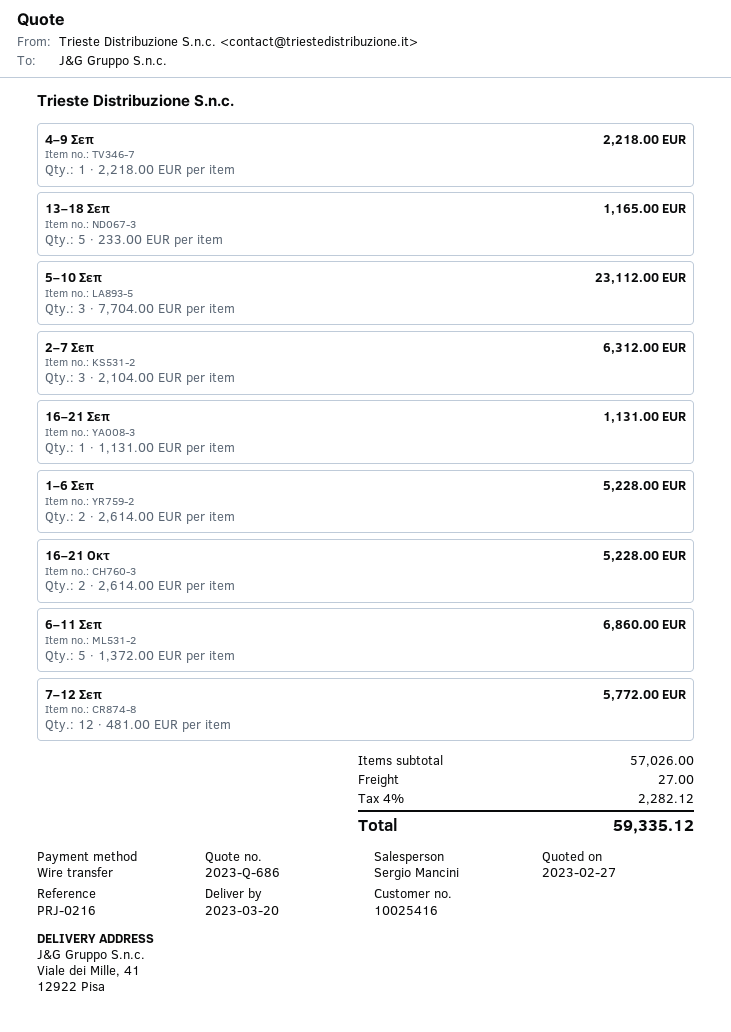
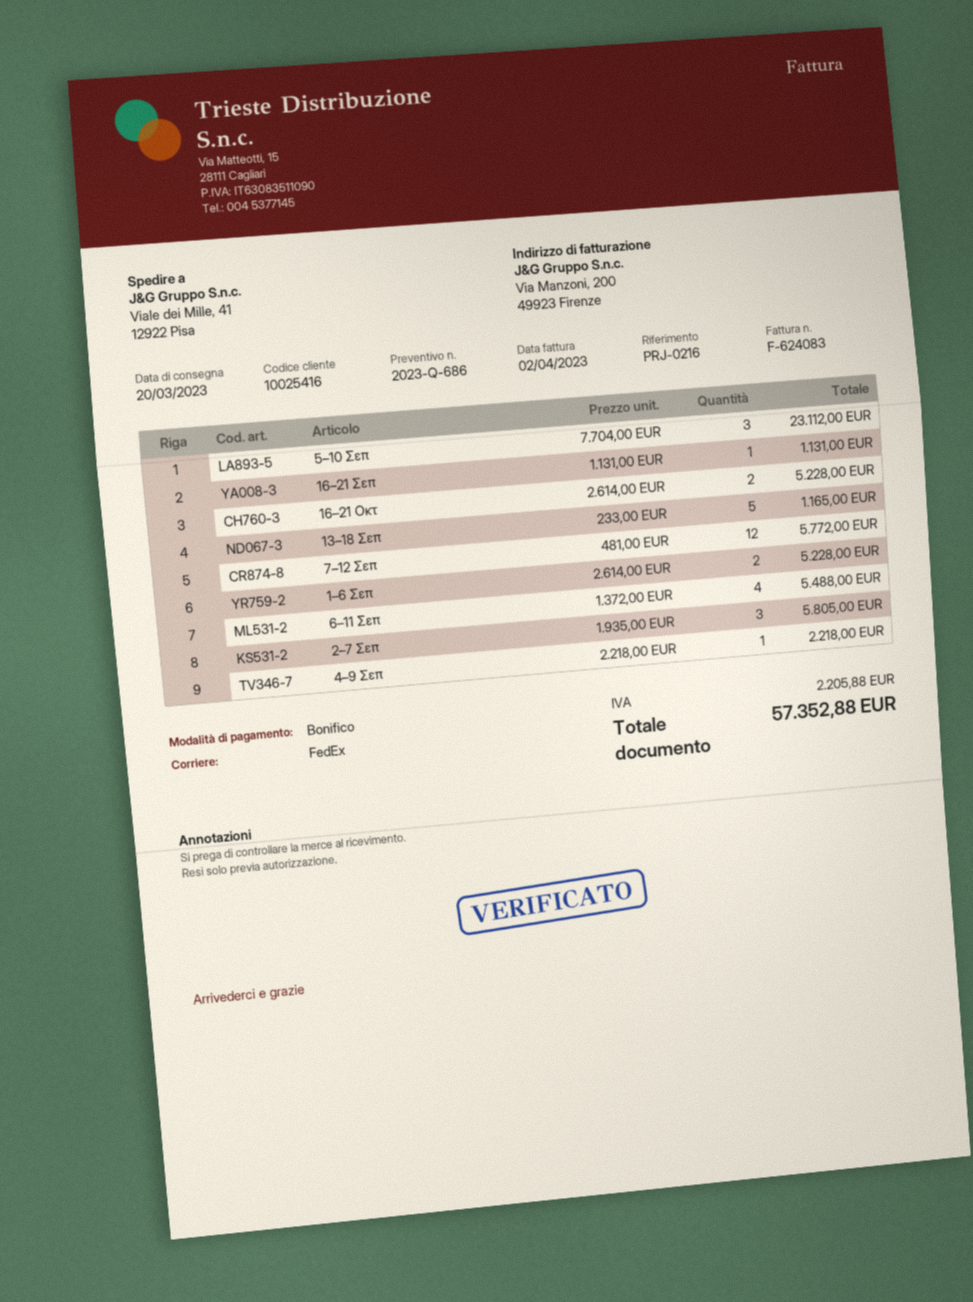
2–7 Σεπ: 3 x 2104.00 = 6312.00 -> 3 x 1935.00 = 5805.00
6–11 Σεπ: 5 x 1372.00 = 6860.00 -> 4 x 1372.00 = 5488.00
shipping: 27.00 -> none
tax: 2282.12 -> 2205.88
total: 59335.12 -> 57352.88

